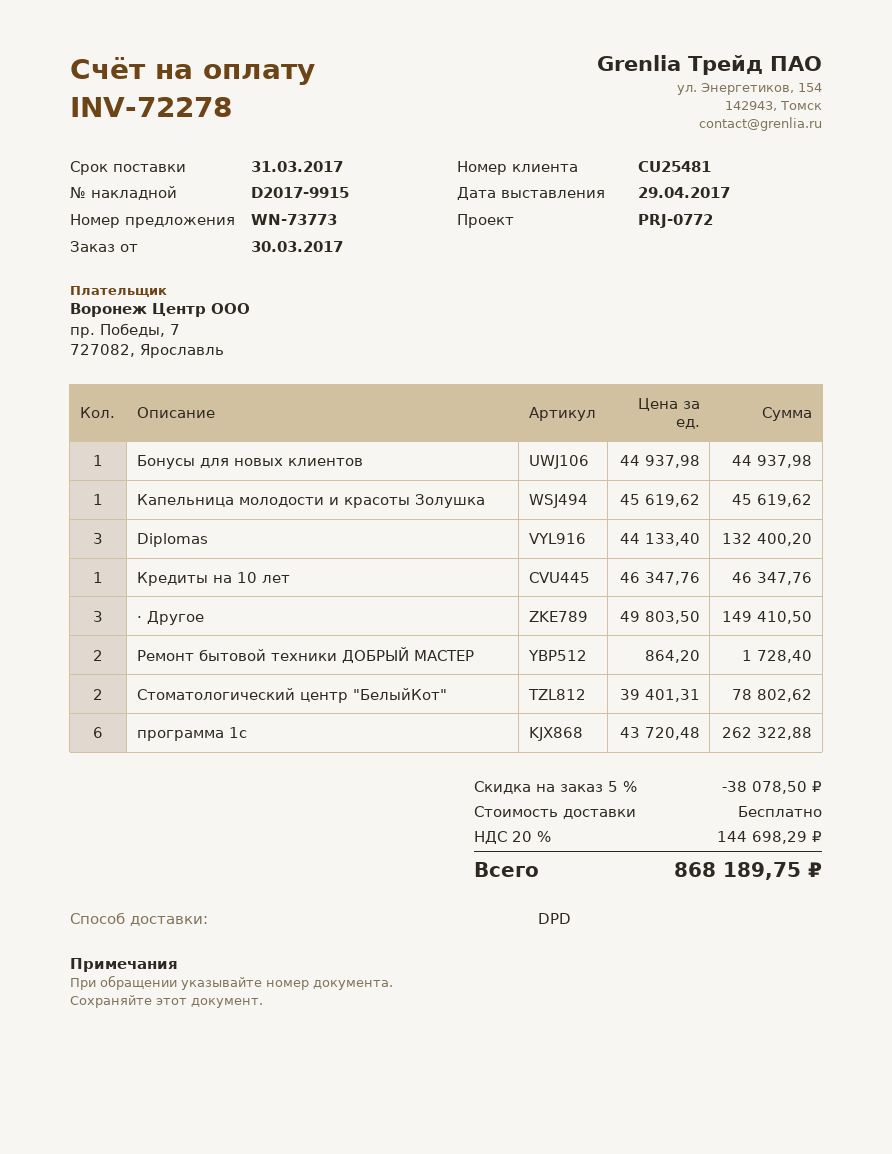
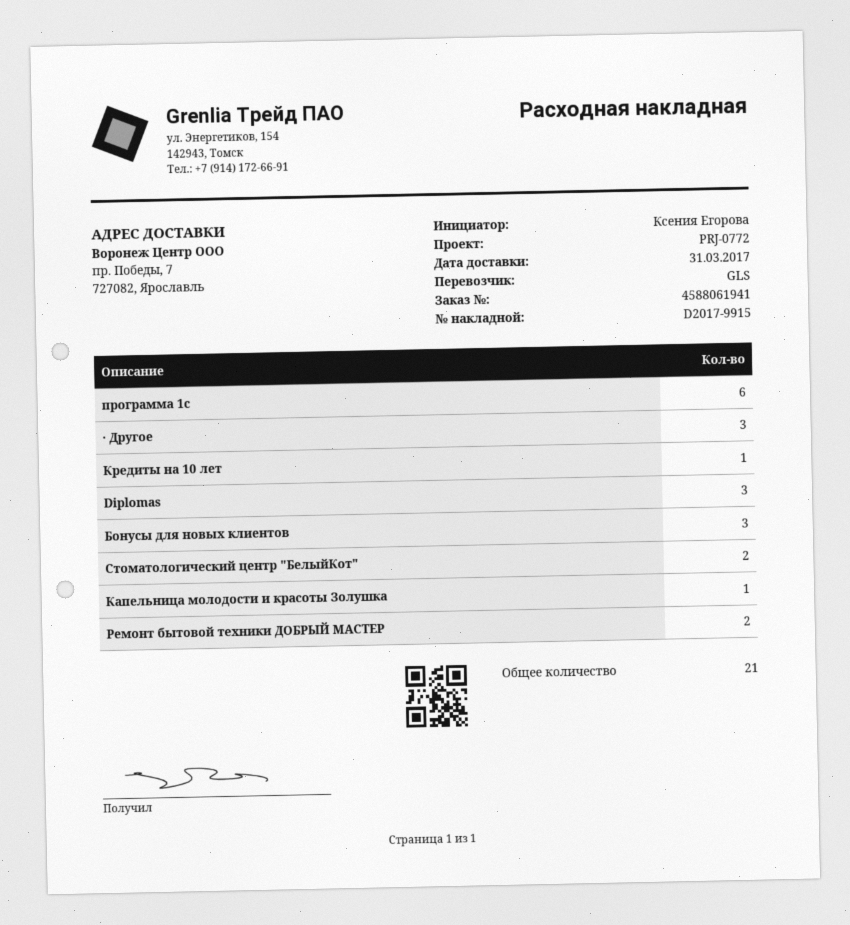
shipping method: DPD -> GLS
Бонусы для новых клиентов: 1 -> 3

